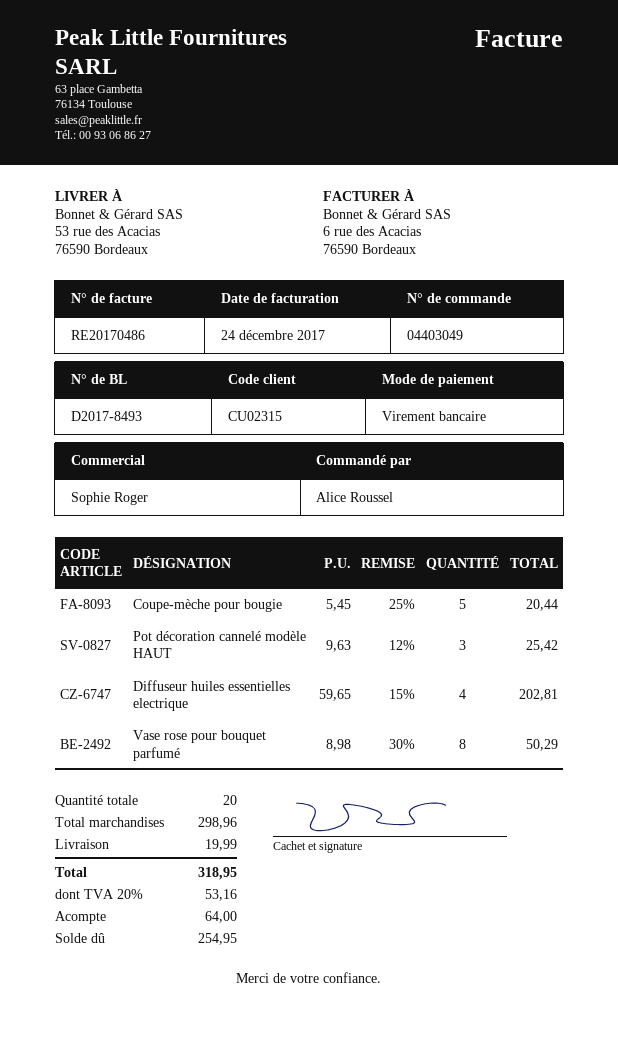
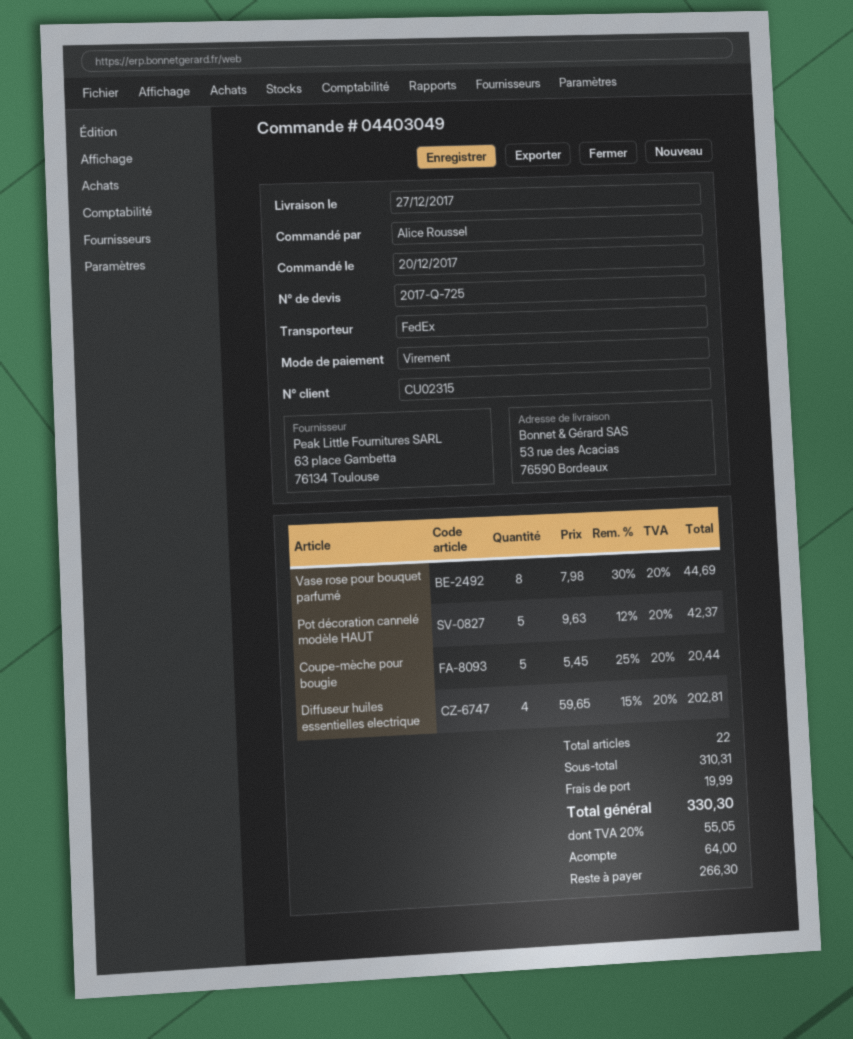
Pot décoration cannelé modèle HAUT: 3 x 9.63 - 12% = 25.42 -> 5 x 9.63 - 12% = 42.37
Vase rose pour bouquet parfumé: 8 x 8.98 - 30% = 50.29 -> 8 x 7.98 - 30% = 44.69
total quantity: 20 -> 22
subtotal: 298.96 -> 310.31
tax: 20% = 53.16 -> 20% = 55.05
total: 318.95 -> 330.30
balance: 254.95 -> 266.30

